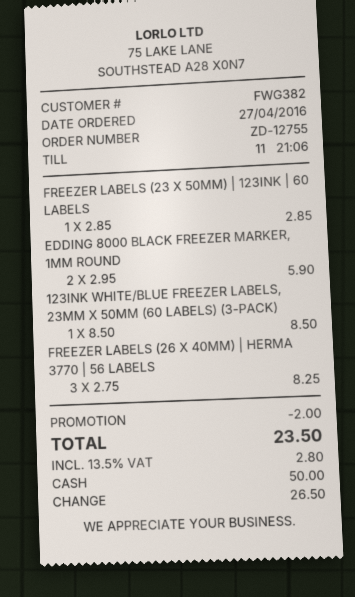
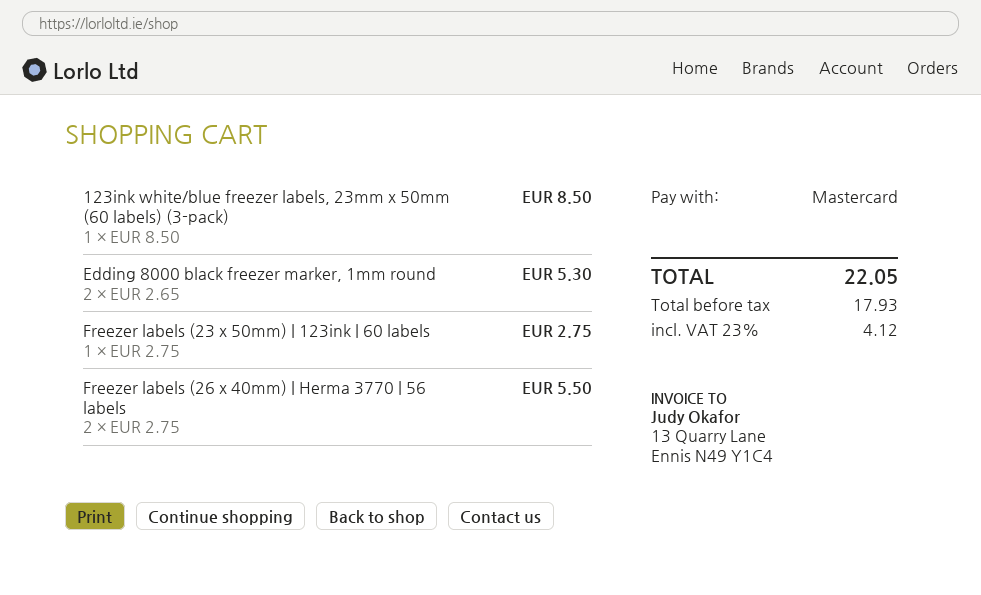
payment method: cash -> Mastercard
FREEZER LABELS (23 X 50MM) | 123INK | 60 LABELS: 1 x 2.85 = 2.85 -> 1 x 2.75 = 2.75
EDDING 8000 BLACK FREEZER MARKER, 1MM ROUND: 2 x 2.95 = 5.90 -> 2 x 2.65 = 5.30
FREEZER LABELS (26 X 40MM) | HERMA 3770 | 56 LABELS: 3 x 2.75 = 8.25 -> 2 x 2.75 = 5.50
discount: 2.00 -> none
tax: 13.5% = 2.80 -> 23% = 4.12
total: 23.50 -> 22.05

